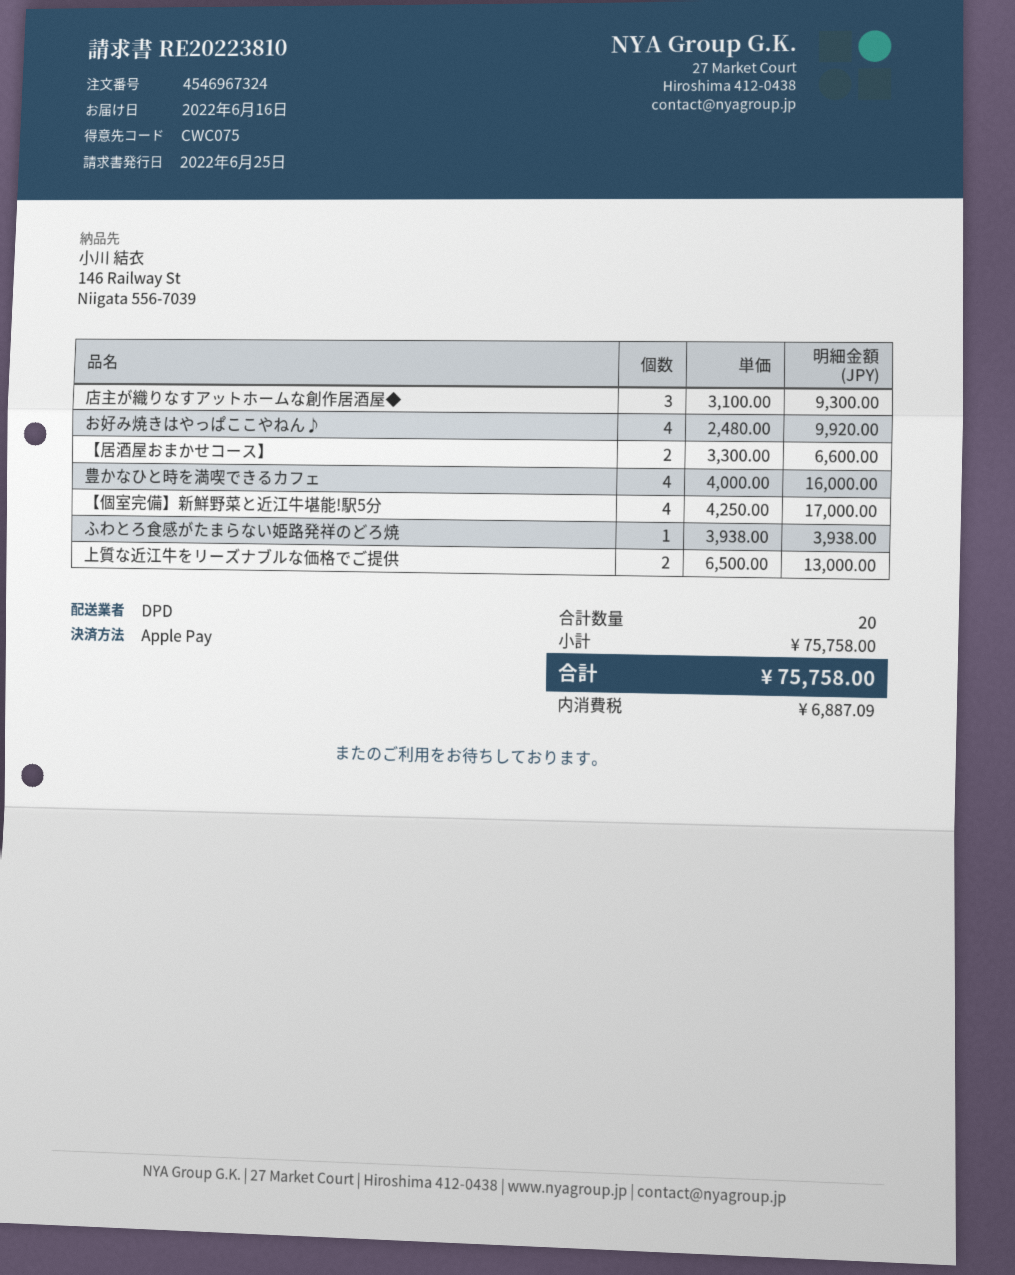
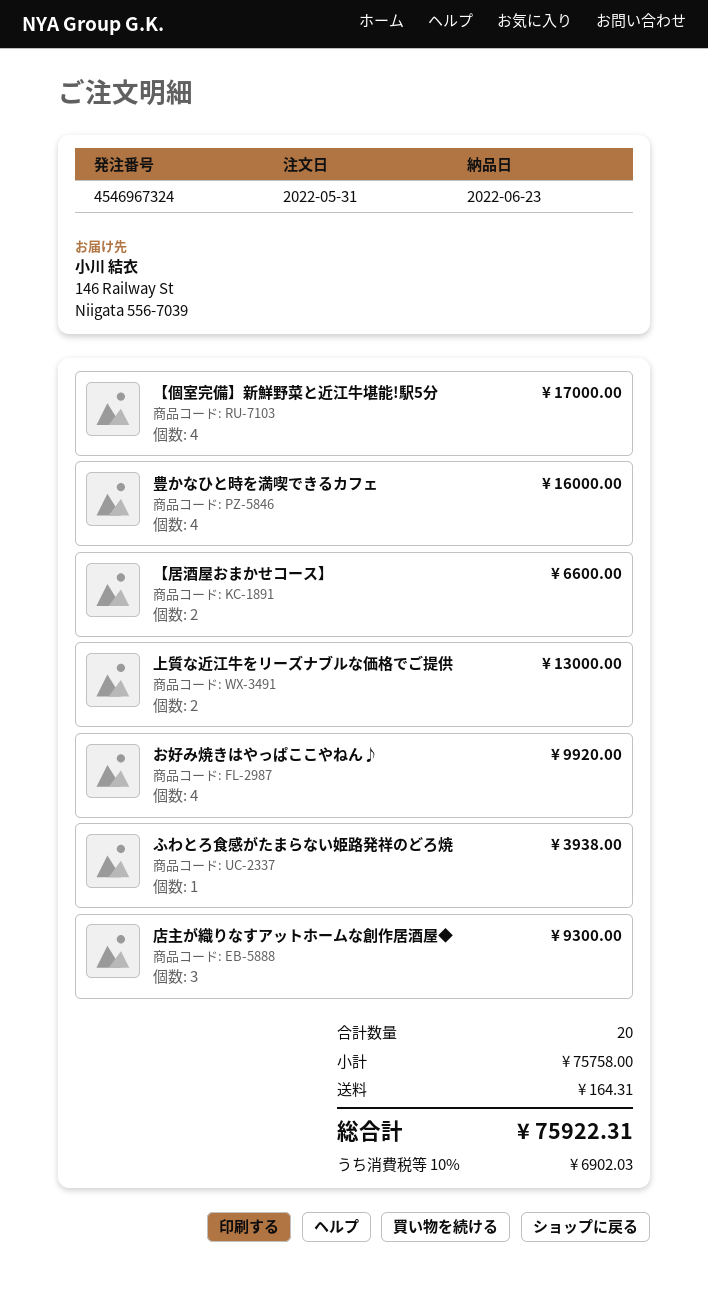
delivery date: 2022-06-16 -> 2022-06-23
shipping: none -> 164.31
tax: 6887.09 -> 6902.03
total: 75758.00 -> 75922.31

